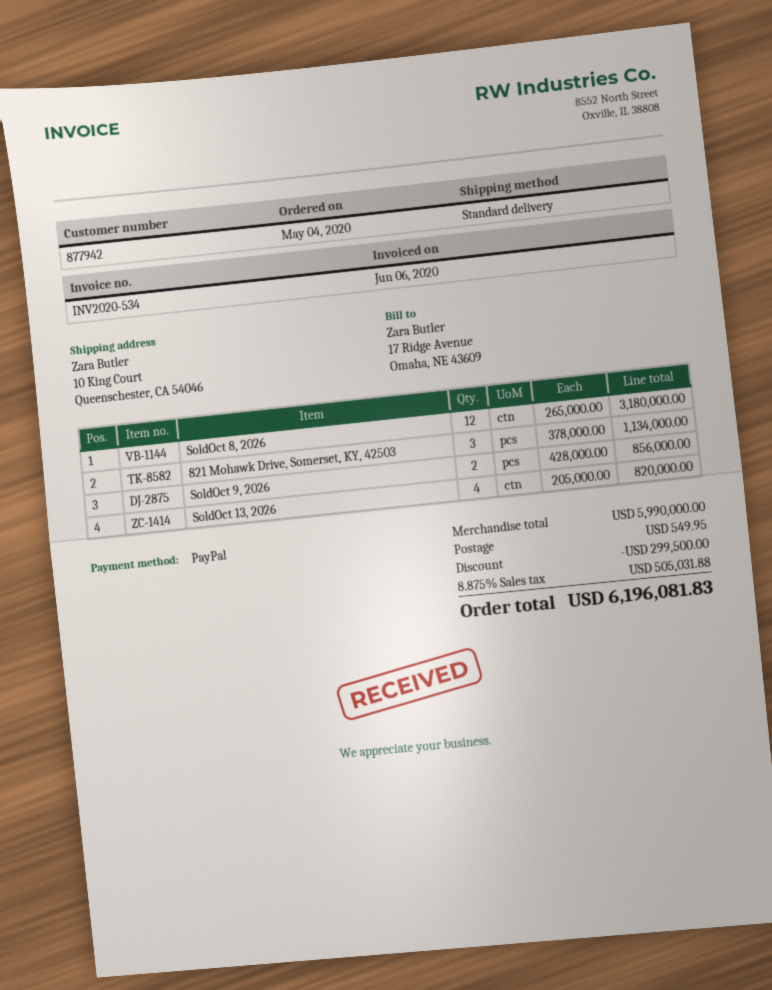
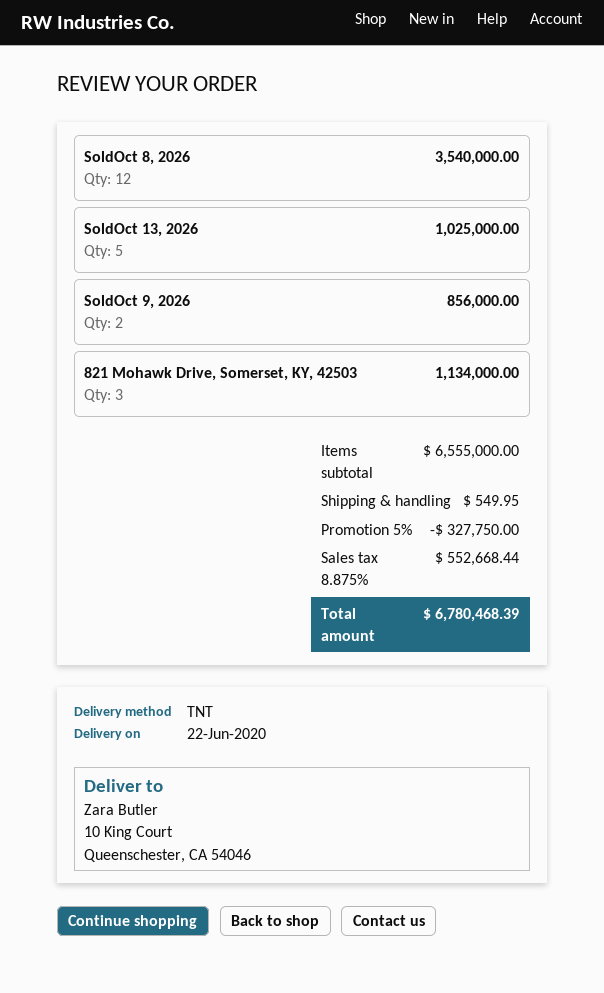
shipping method: standard -> TNT
SoldOct 8, 2026: 12 for 3180000.00 -> 12 for 3540000.00
SoldOct 13, 2026: 4 for 820000.00 -> 5 for 1025000.00
subtotal: 5990000.00 -> 6555000.00
discount: 299500.00 -> 327750.00
tax: 8.875% = 505031.88 -> 8.875% = 552668.44
total: 6196081.83 -> 6780468.39

